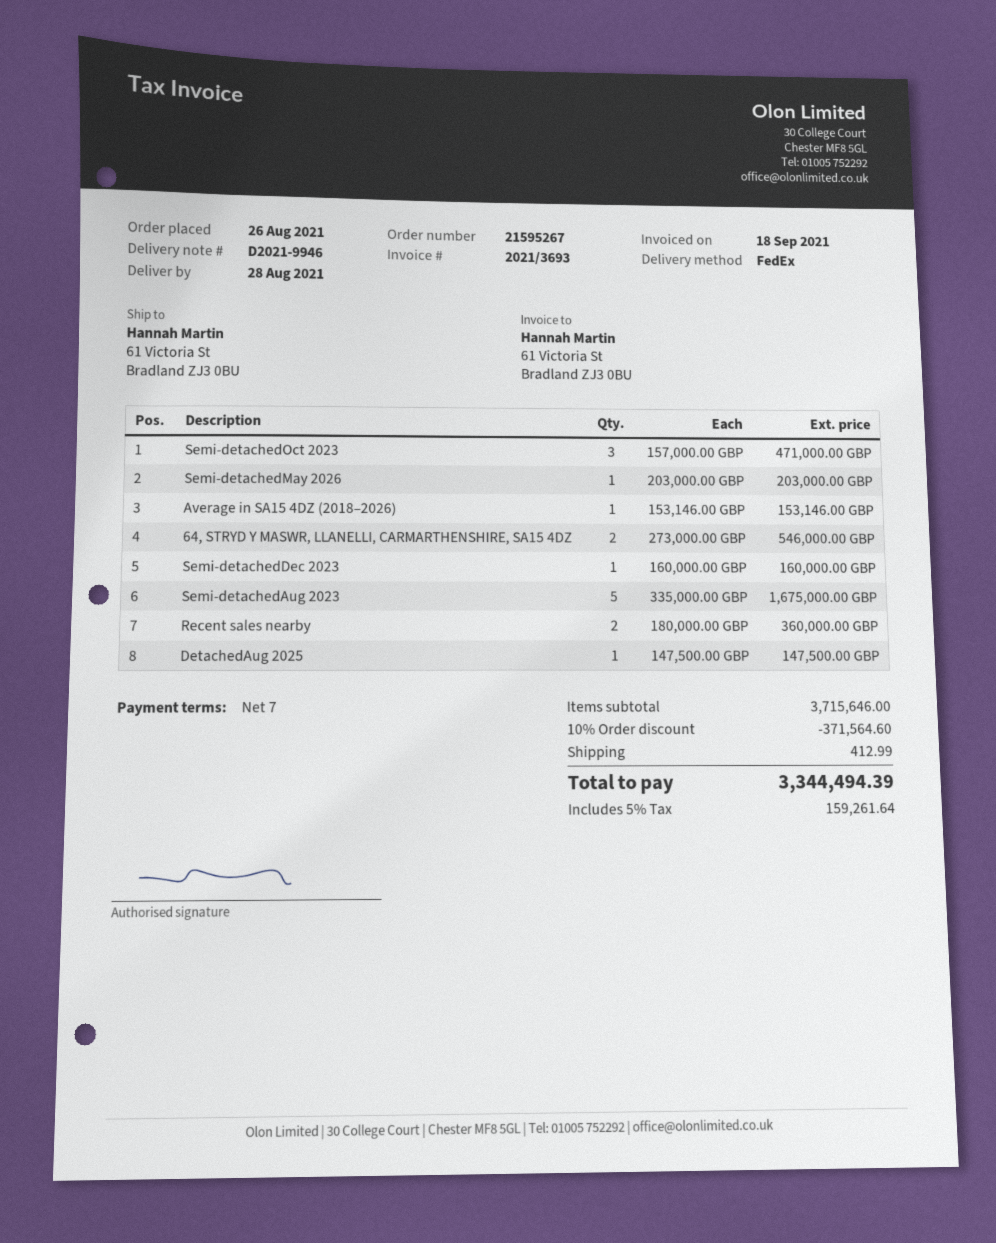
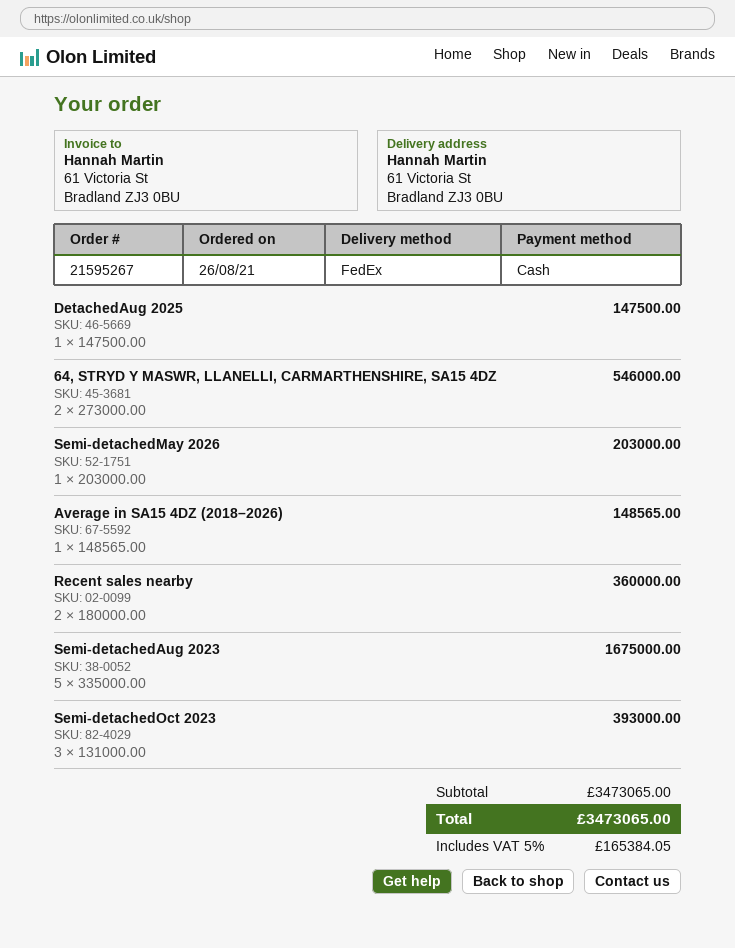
Semi-detachedOct 2023: 3 x 157000.00 = 471000.00 -> 3 x 131000.00 = 393000.00
Average in SA15 4DZ (2018–2026): 1 x 153146.00 = 153146.00 -> 1 x 148565.00 = 148565.00
Semi-detachedDec 2023: 1 x 160000.00 = 160000.00 -> none
subtotal: 3715646.00 -> 3473065.00
discount: 10% = 371564.60 -> none
shipping: 412.99 -> none
tax: 5% = 159261.64 -> 5% = 165384.05
total: 3344494.39 -> 3473065.00

